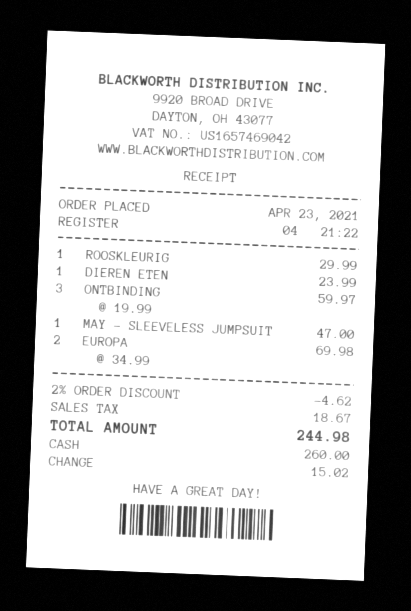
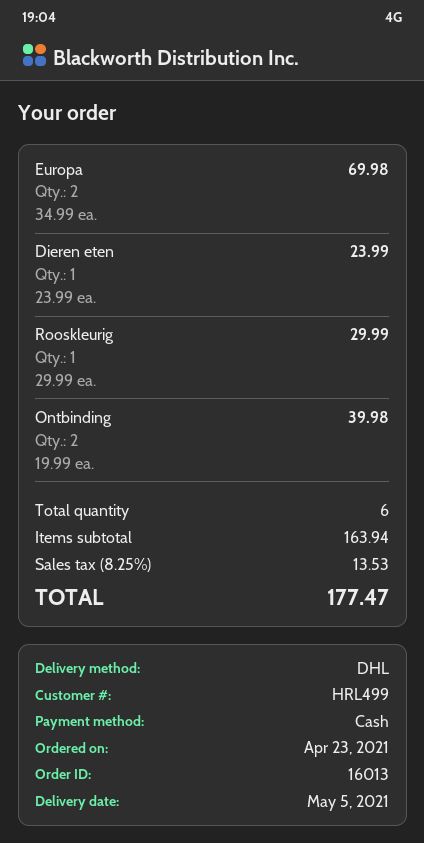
ONTBINDING: 3 x 19.99 = 59.97 -> 2 x 19.99 = 39.98
MAY - SLEEVELESS JUMPSUIT: 1 x 47.00 = 47.00 -> none
discount: 2% = 4.62 -> none
tax: 18.67 -> 13.53
total: 244.98 -> 177.47

